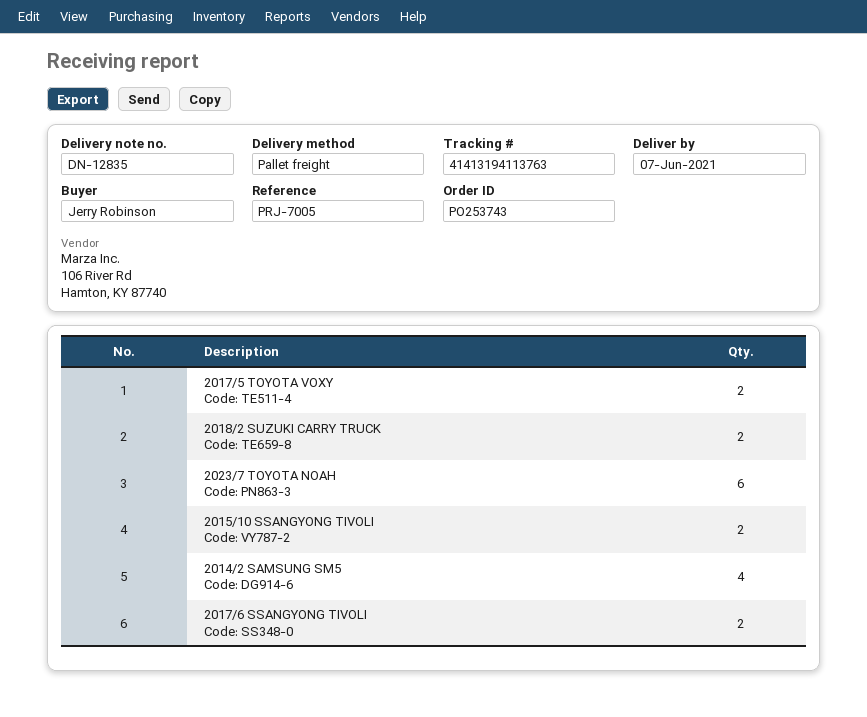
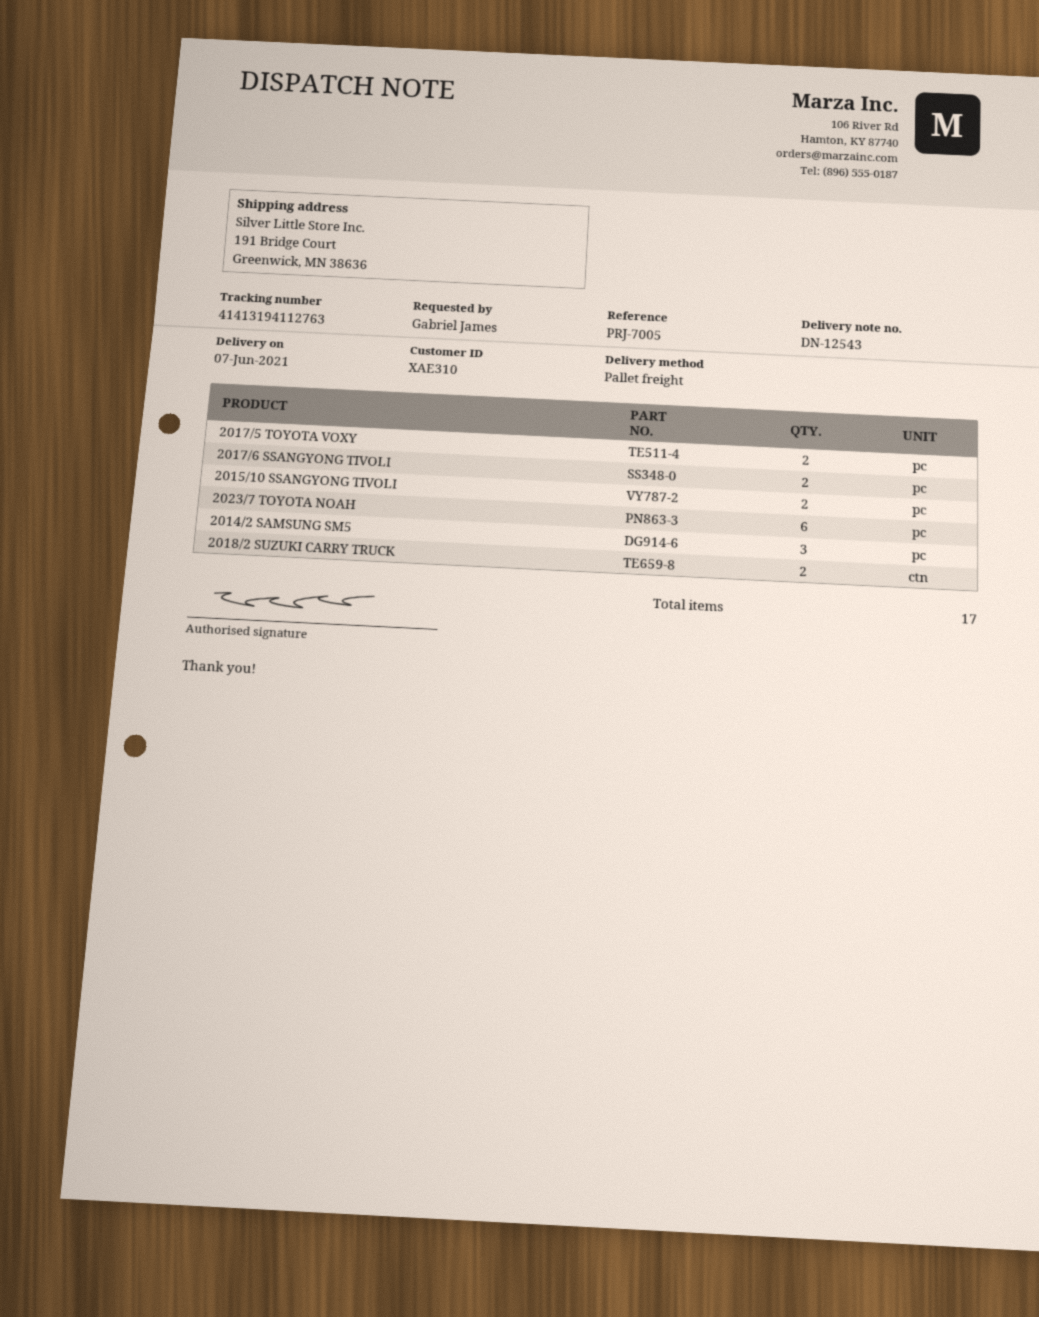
delivery note number: DN-12835 -> DN-12543
ordered by: Jerry Robinson -> Gabriel James
tracking number: 41413194113763 -> 41413194112763
2014/2 SAMSUNG SM5: 4 -> 3

